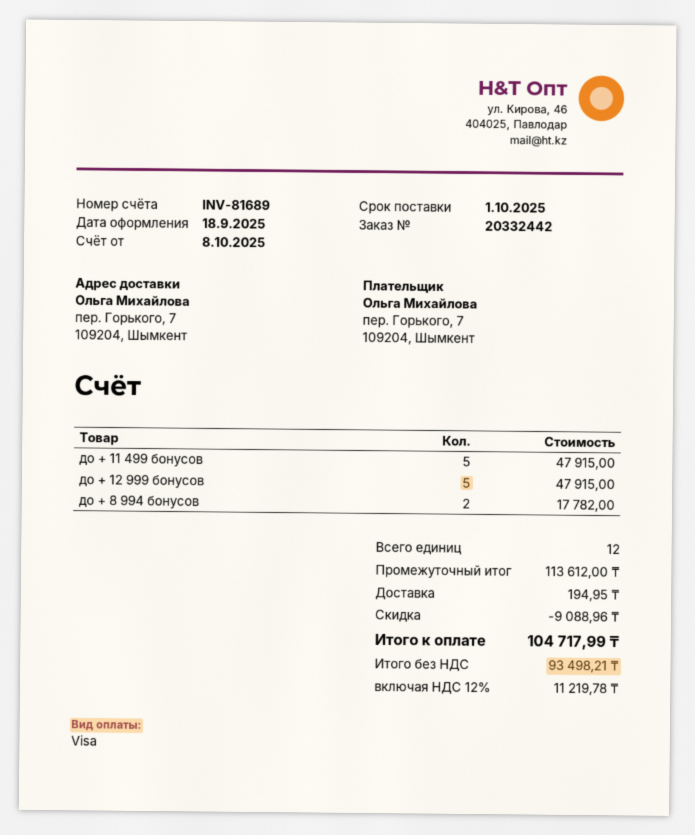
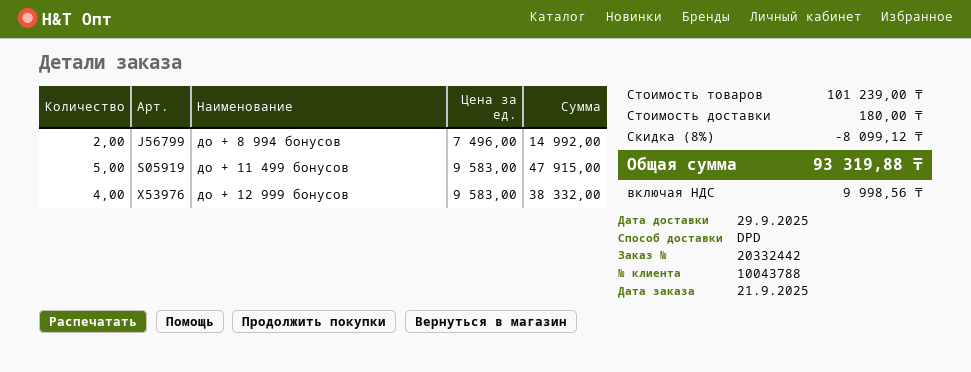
order date: 2025-09-18 -> 2025-09-21
delivery date: 2025-10-01 -> 2025-09-29
до + 12 999 бонусов: 5 for 47915.00 -> 4 for 38332.00
до + 8 994 бонусов: 2 for 17782.00 -> 2 for 14992.00
subtotal: 113612.00 -> 101239.00
discount: 9088.96 -> 8099.12
shipping: 194.95 -> 180.00
tax: 11219.78 -> 9998.56
total: 104717.99 -> 93319.88

